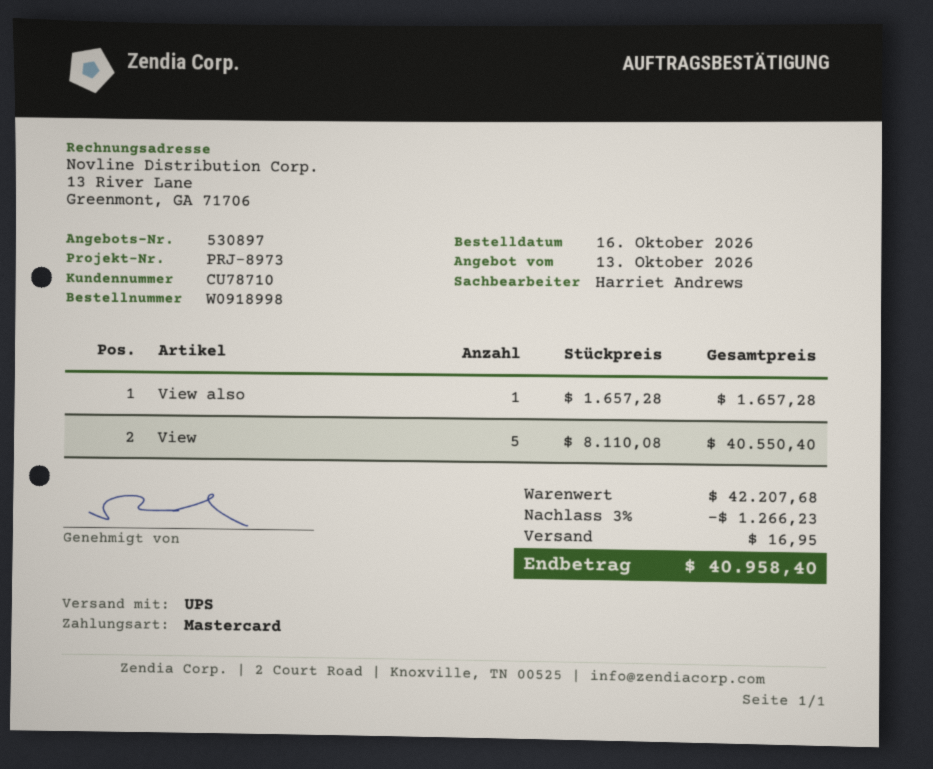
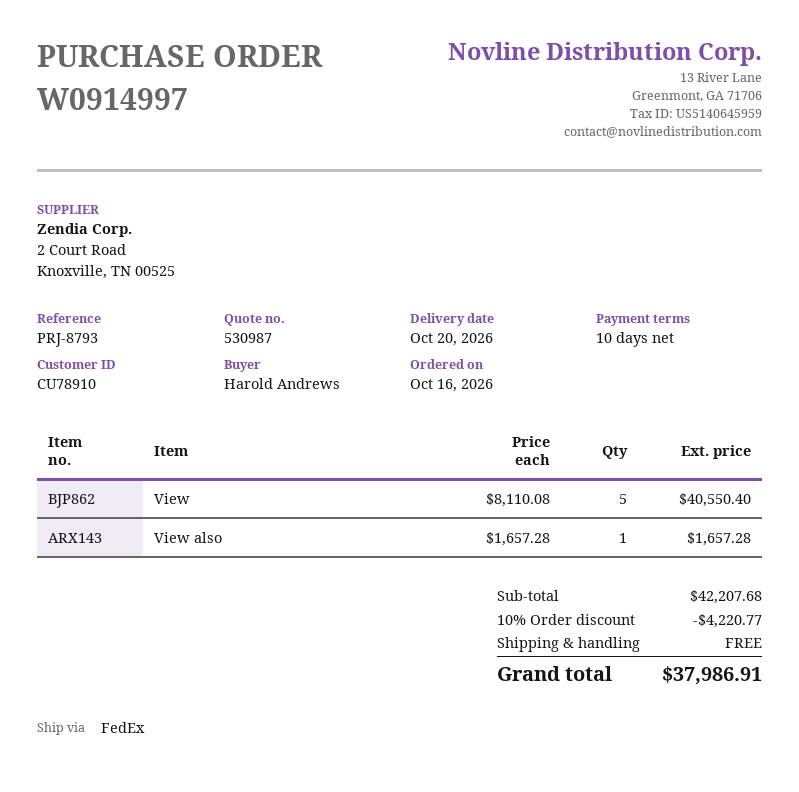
quote number: 530897 -> 530987
order number: W0918998 -> W0914997
customer number: CU78710 -> CU78910
reference: PRJ-8973 -> PRJ-8793
shipping method: UPS -> FedEx
discount: 3% = 1266.23 -> 10% = 4220.77
shipping: 16.95 -> 0.00
total: 40958.40 -> 37986.91

